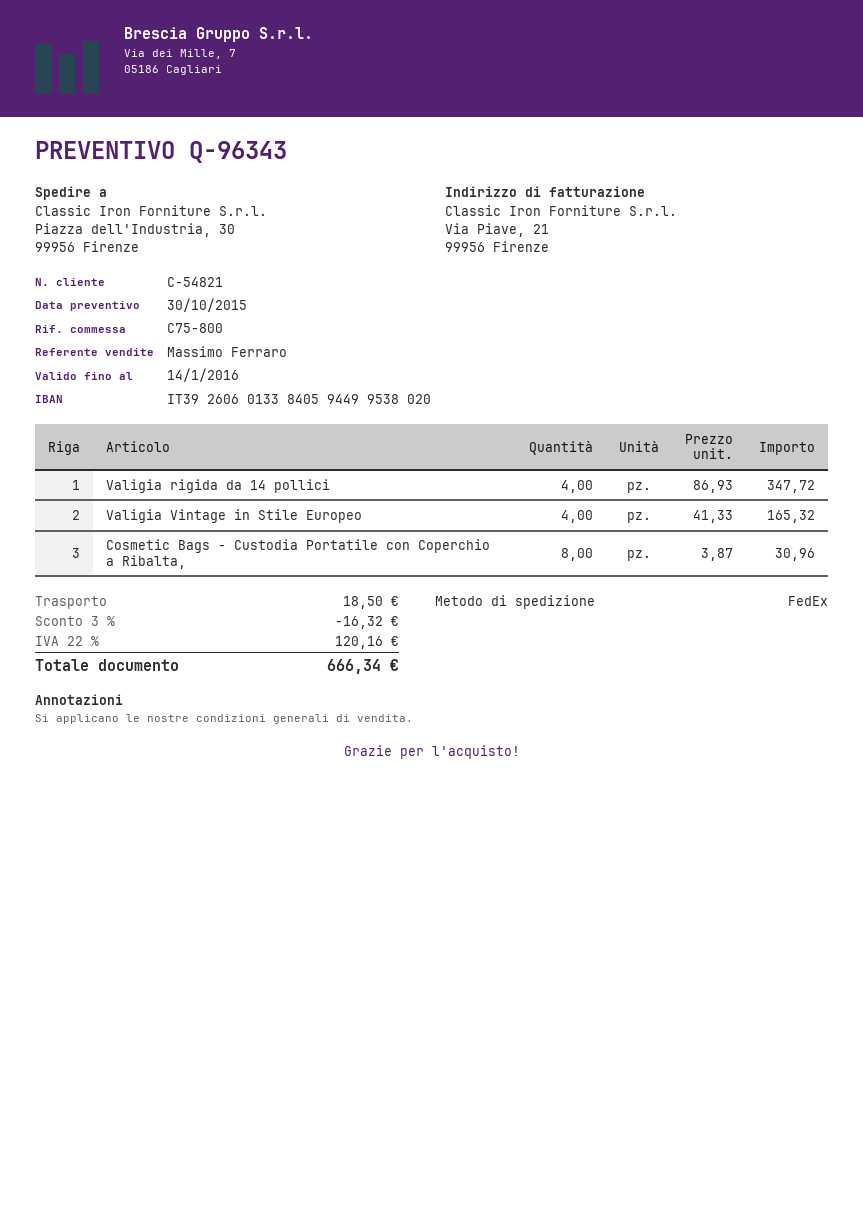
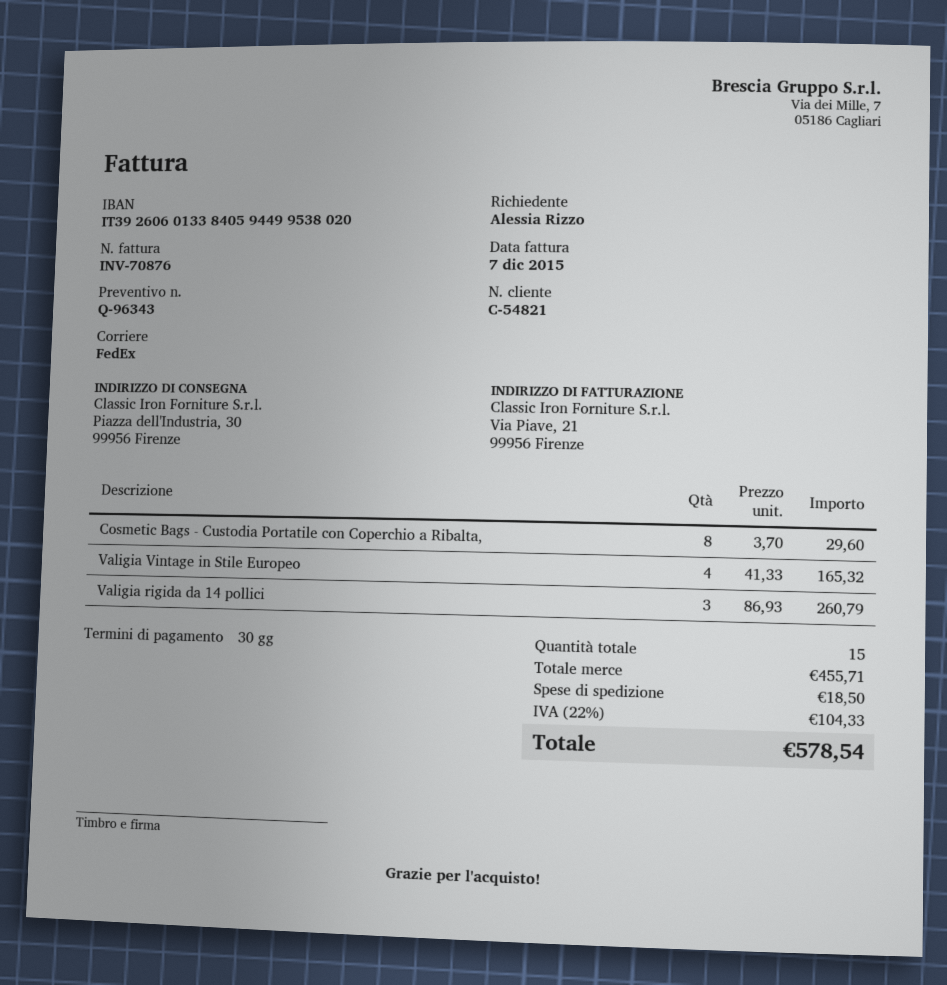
Valigia rigida da 14 pollici: 4 x 86.93 = 347.72 -> 3 x 86.93 = 260.79
Cosmetic Bags - Custodia Portatile con Coperchio a Ribalta,: 8 x 3.87 = 30.96 -> 8 x 3.70 = 29.60
discount: 3% = 16.32 -> none
tax: 22% = 120.16 -> 22% = 104.33
total: 666.34 -> 578.54

